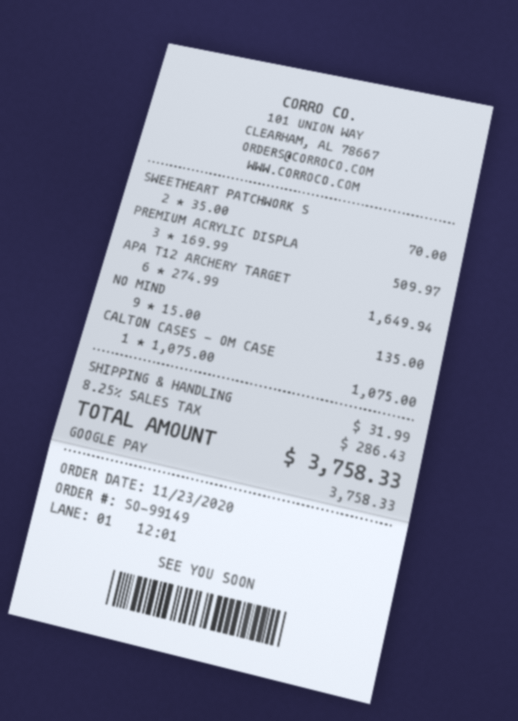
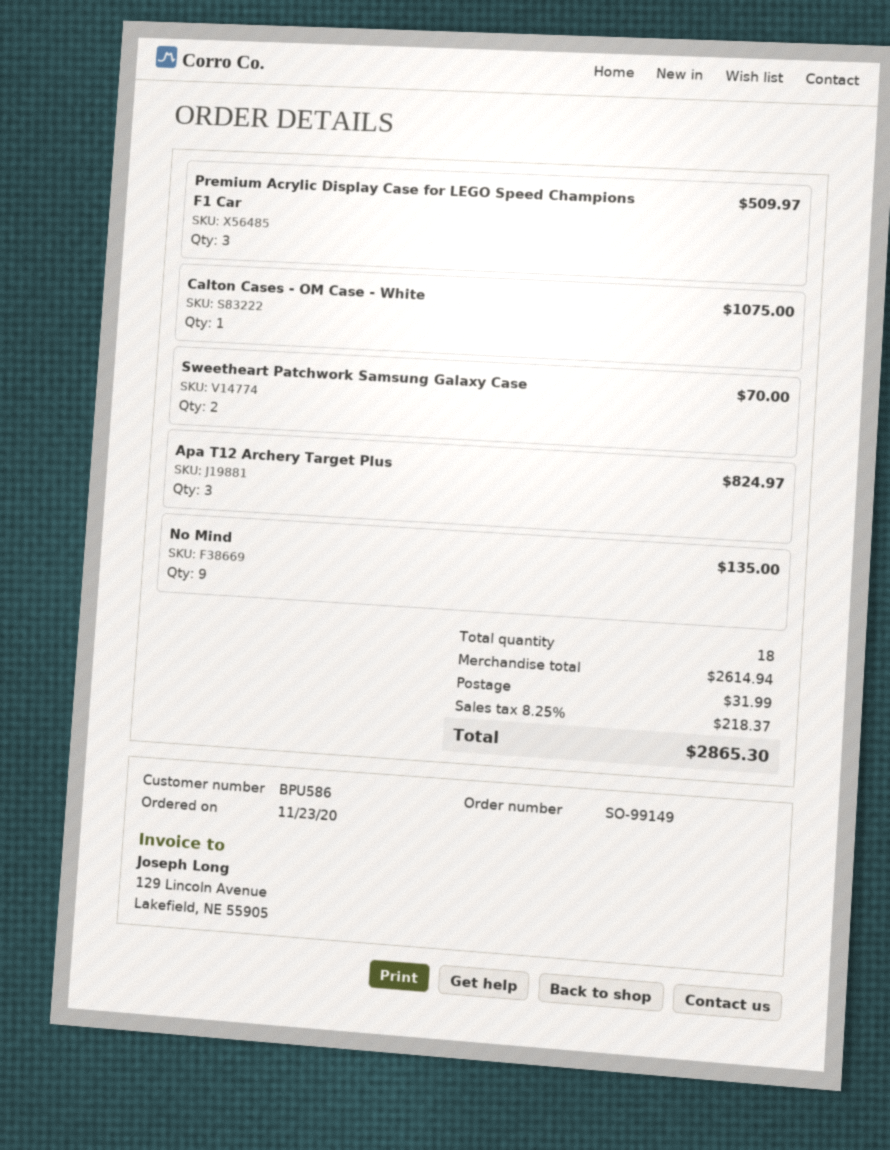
APA T12 ARCHERY TARGET: 6 for 1649.94 -> 3 for 824.97
tax: 8.25% = 286.43 -> 8.25% = 218.37
total: 3758.33 -> 2865.30

